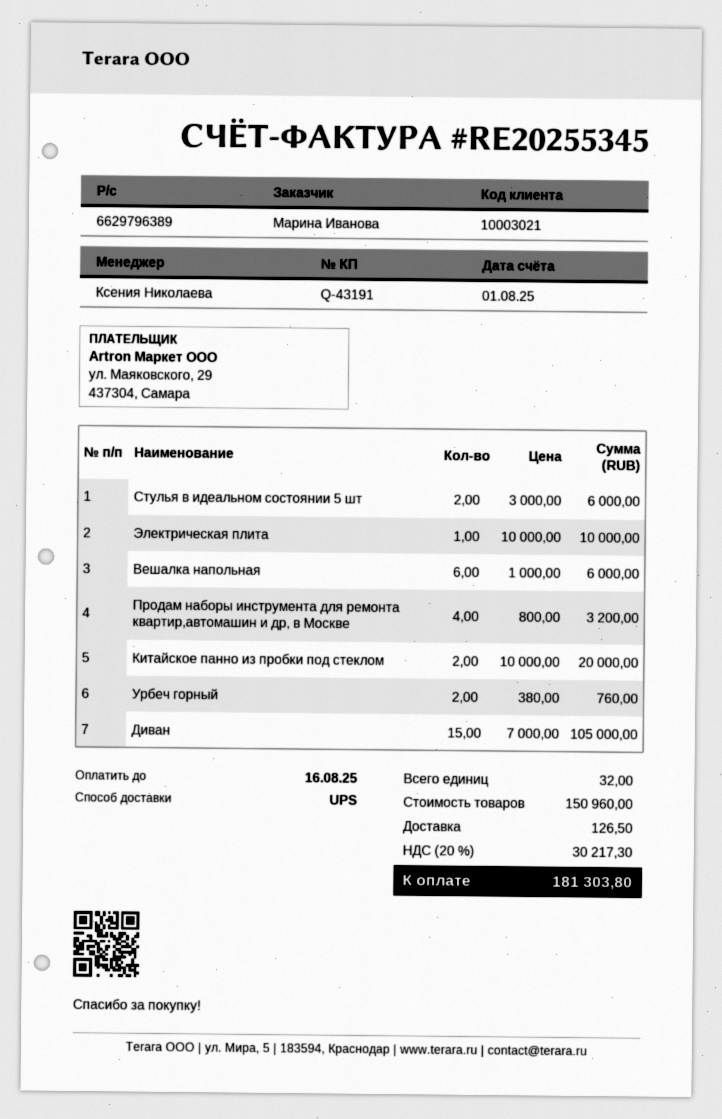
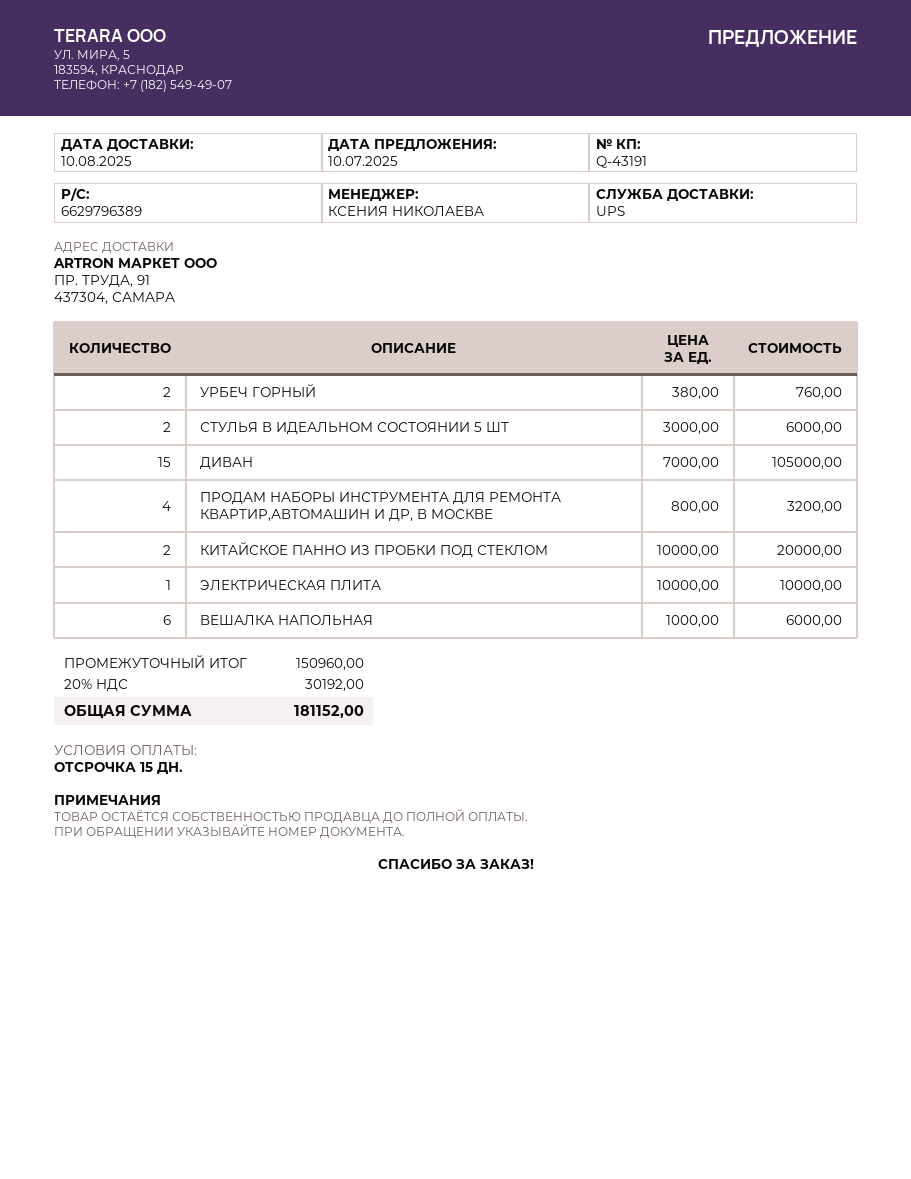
shipping: 126.50 -> none
tax: 20% = 30217.30 -> 20% = 30192.00
total: 181303.80 -> 181152.00

